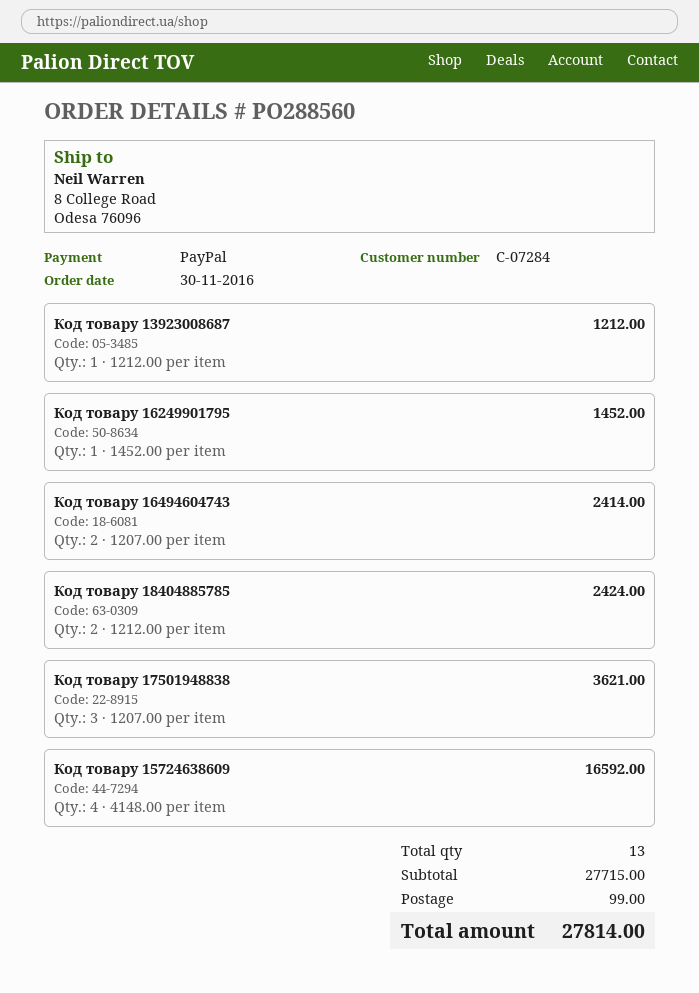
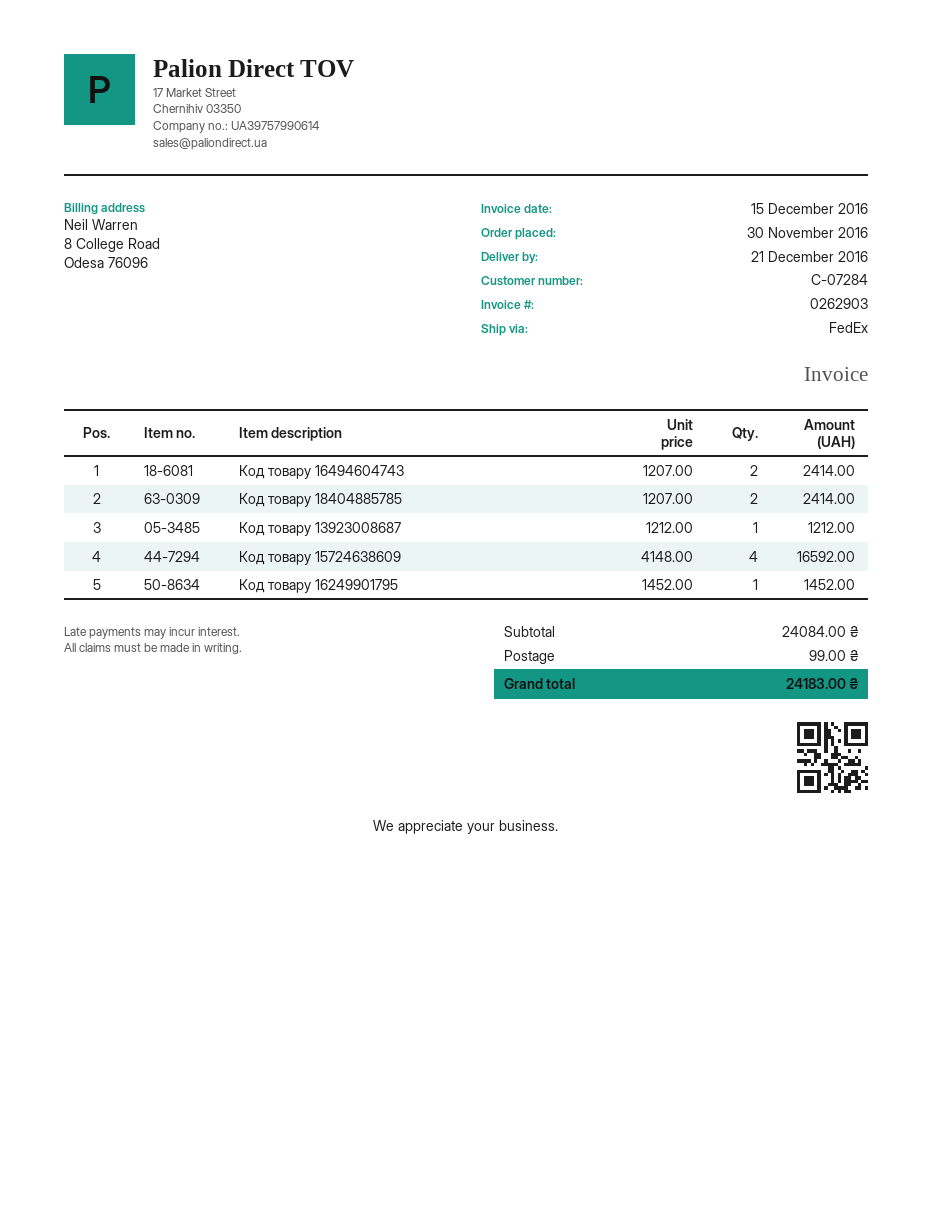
Код товару 18404885785: 2 x 1212.00 = 2424.00 -> 2 x 1207.00 = 2414.00
Код товару 17501948838: 3 x 1207.00 = 3621.00 -> none
subtotal: 27715.00 -> 24084.00
total: 27814.00 -> 24183.00

